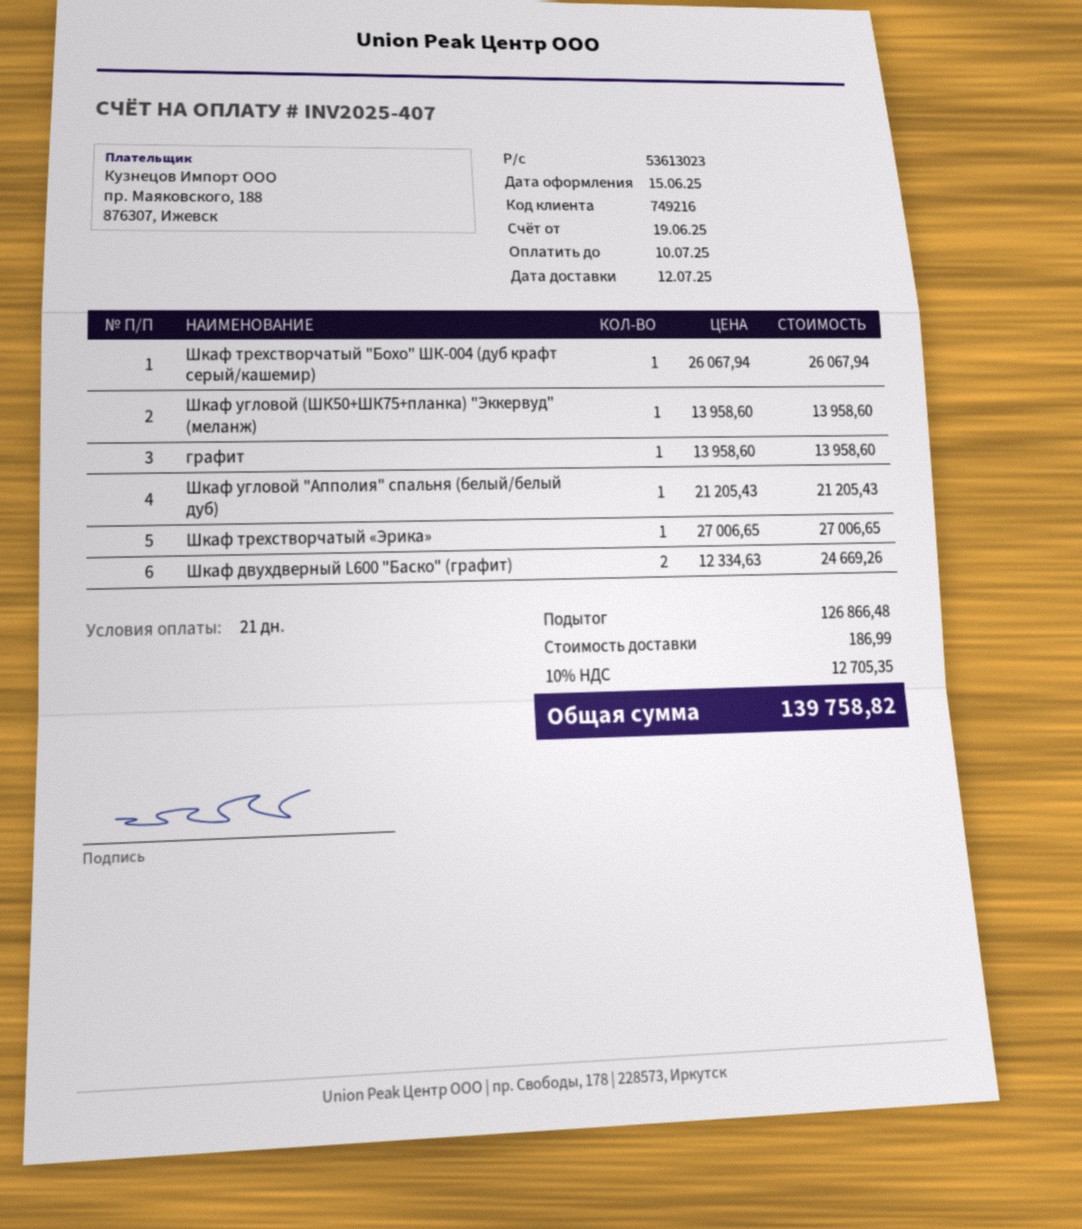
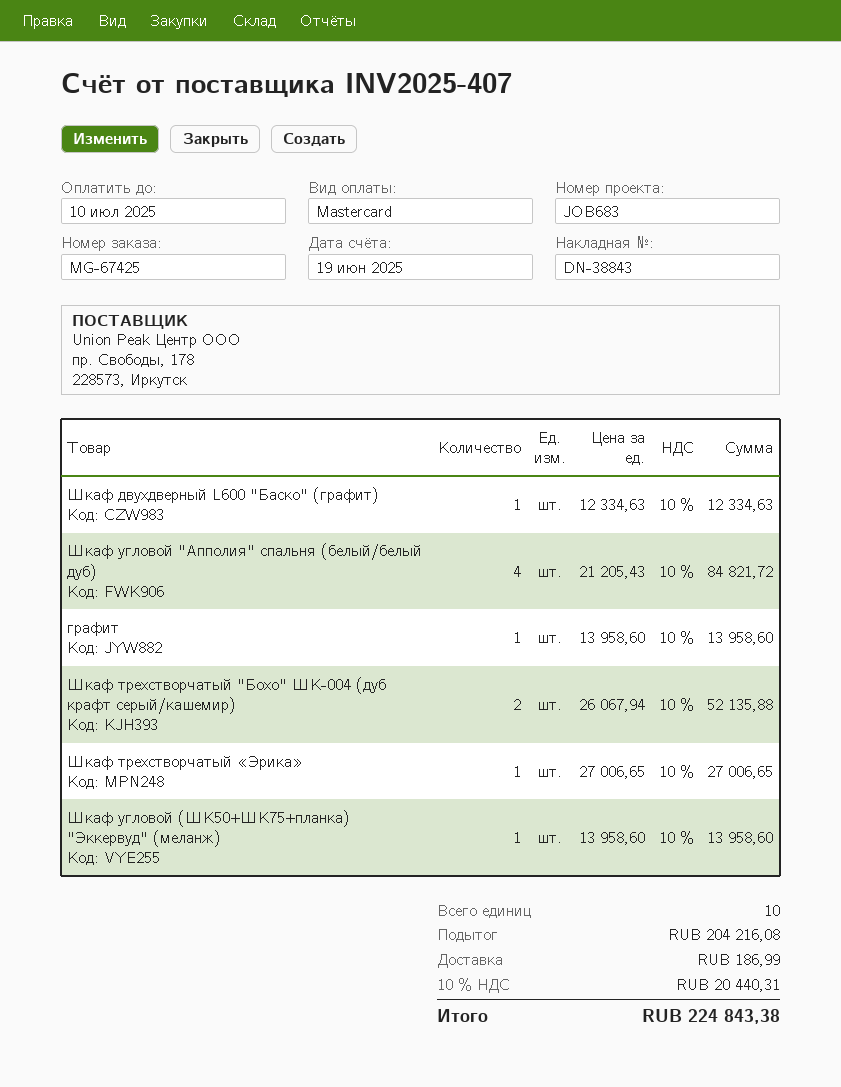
Шкаф трехстворчатый "Бохо" ШК-004 (дуб крафт серый/кашемир): 1 x 26067.94 = 26067.94 -> 2 x 26067.94 = 52135.88
Шкаф угловой "Апполия" спальня (белый/белый дуб): 1 x 21205.43 = 21205.43 -> 4 x 21205.43 = 84821.72
Шкаф двухдверный L600 "Баско" (графит): 2 x 12334.63 = 24669.26 -> 1 x 12334.63 = 12334.63
subtotal: 126866.48 -> 204216.08
tax: 10% = 12705.35 -> 10% = 20440.31
total: 139758.82 -> 224843.38

